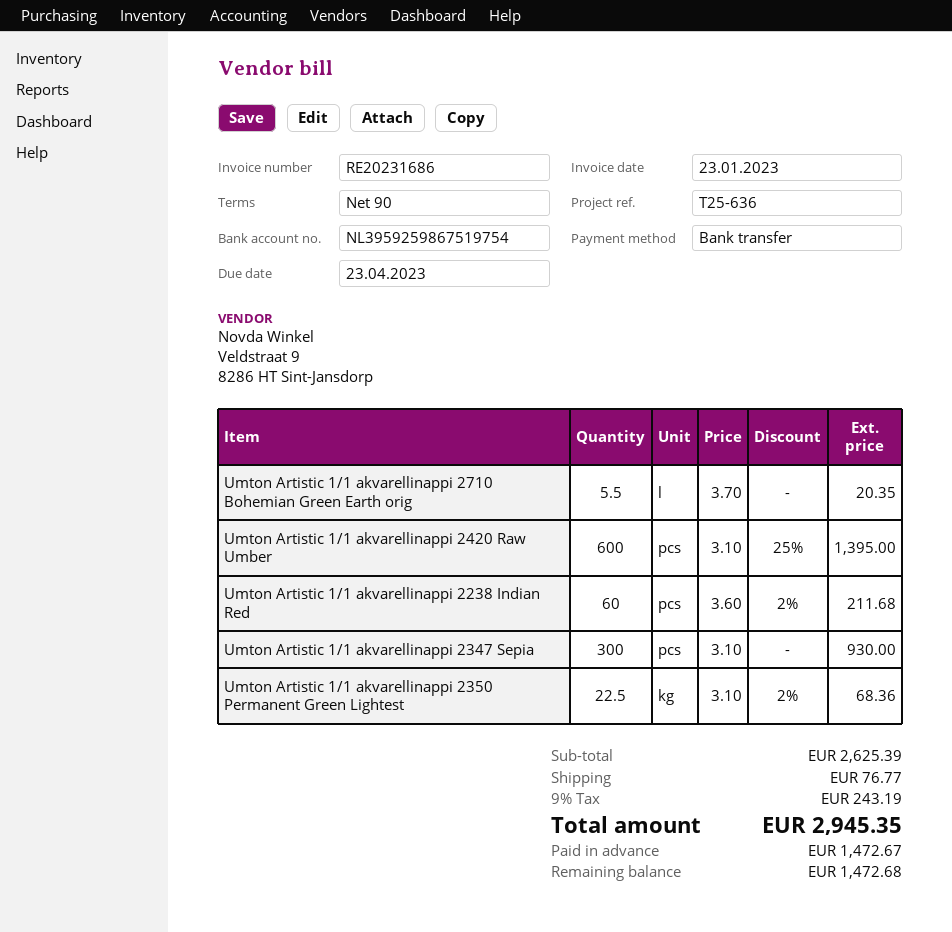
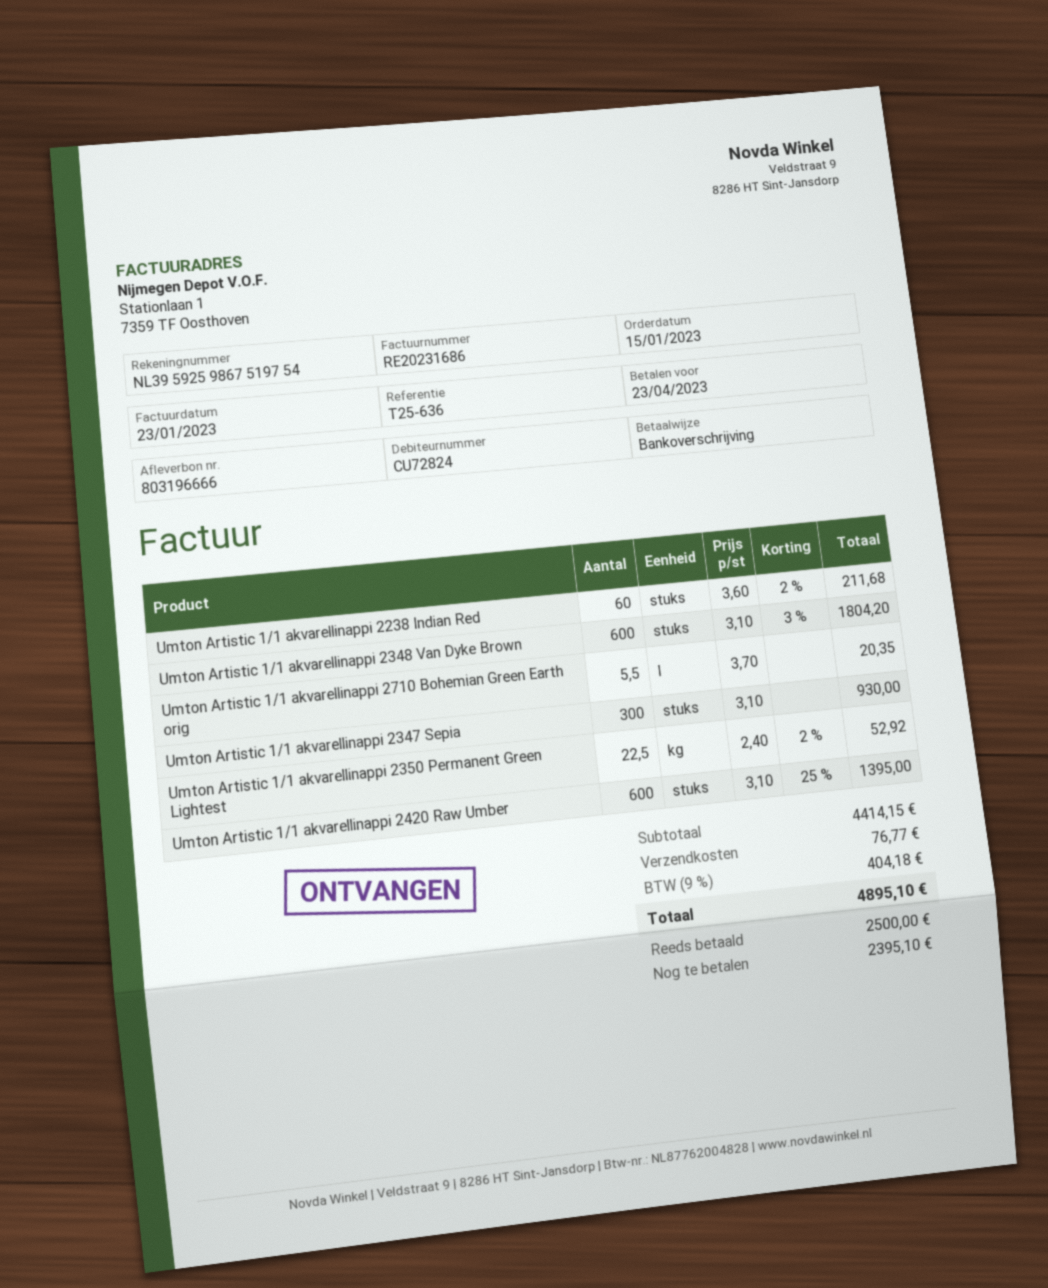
Umton Artistic 1/1 akvarellinappi 2350 Permanent Green Lightest: 22.5 x 3.10 - 2% = 68.36 -> 22.5 x 2.40 - 2% = 52.92
Umton Artistic 1/1 akvarellinappi 2348 Van Dyke Brown: none -> 600 x 3.10 - 3% = 1804.20
subtotal: 2625.39 -> 4414.15
tax: 9% = 243.19 -> 9% = 404.18
total: 2945.35 -> 4895.10
deposit: 1472.67 -> 2500.00
balance: 1472.68 -> 2395.10

